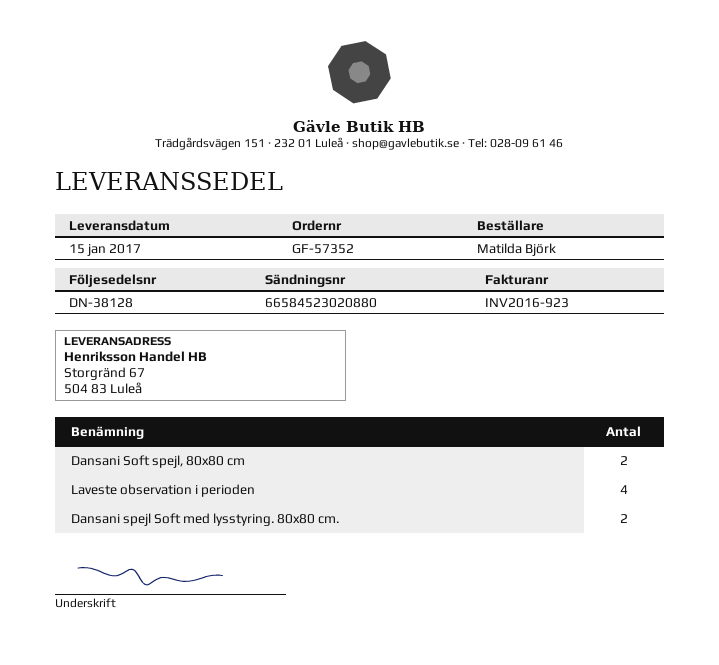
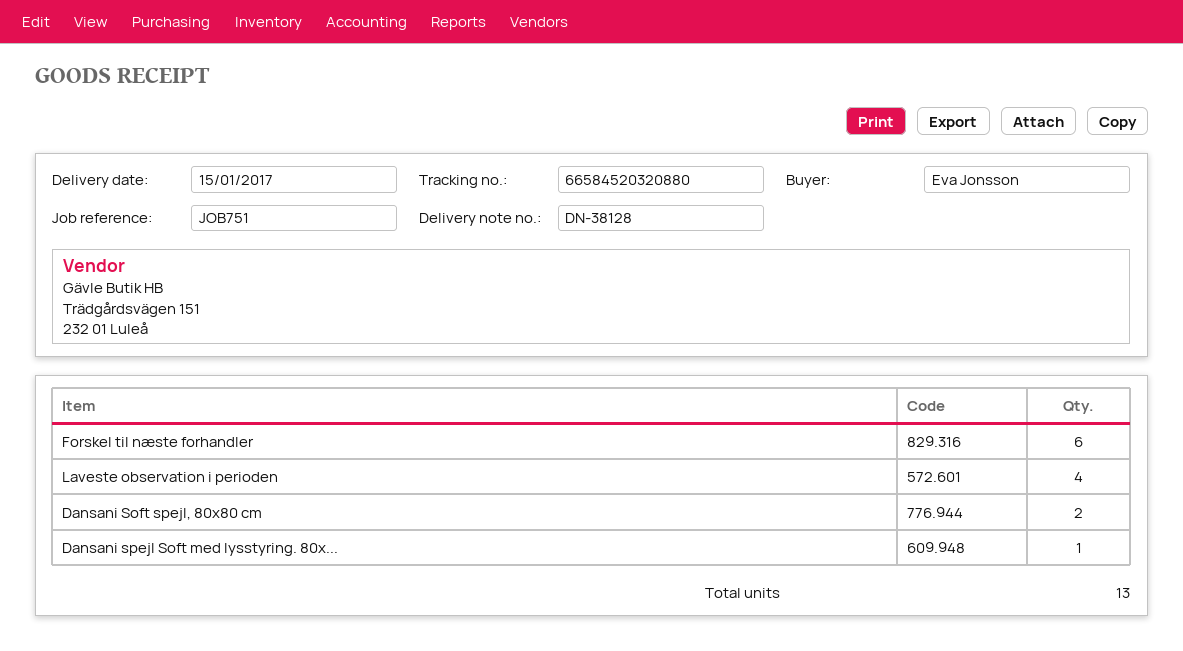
ordered by: Matilda Björk -> Eva Jonsson
tracking number: 66584523020880 -> 66584520320880
Dansani spejl Soft med lysstyring. 80x80 cm.: 2 -> 1
Forskel til næste forhandler: none -> 6

